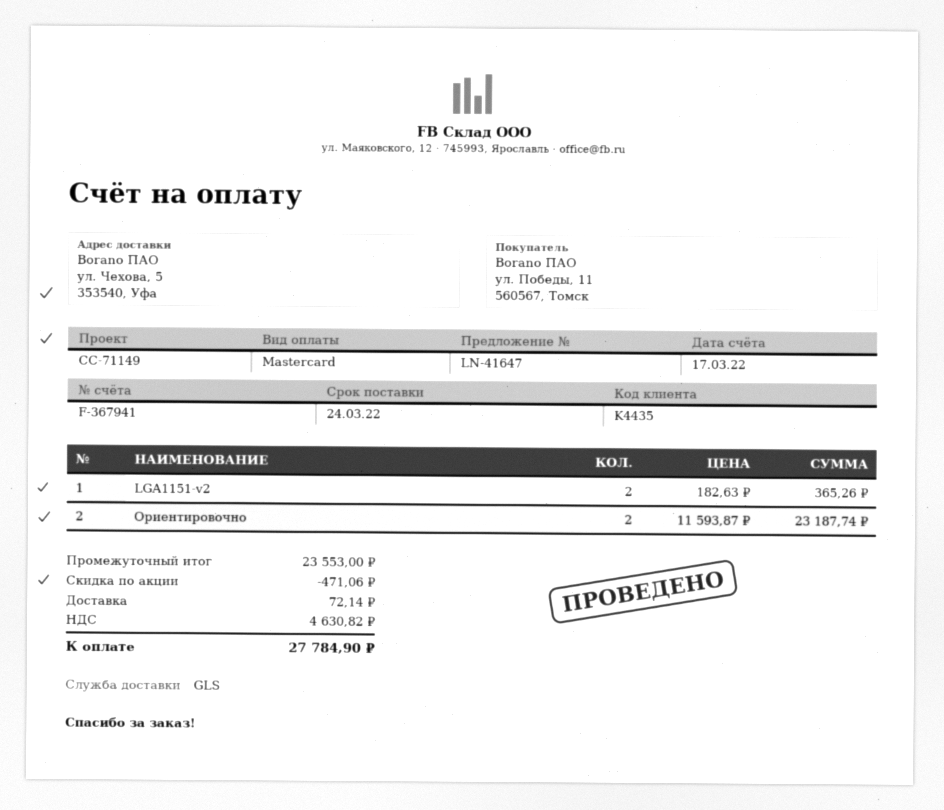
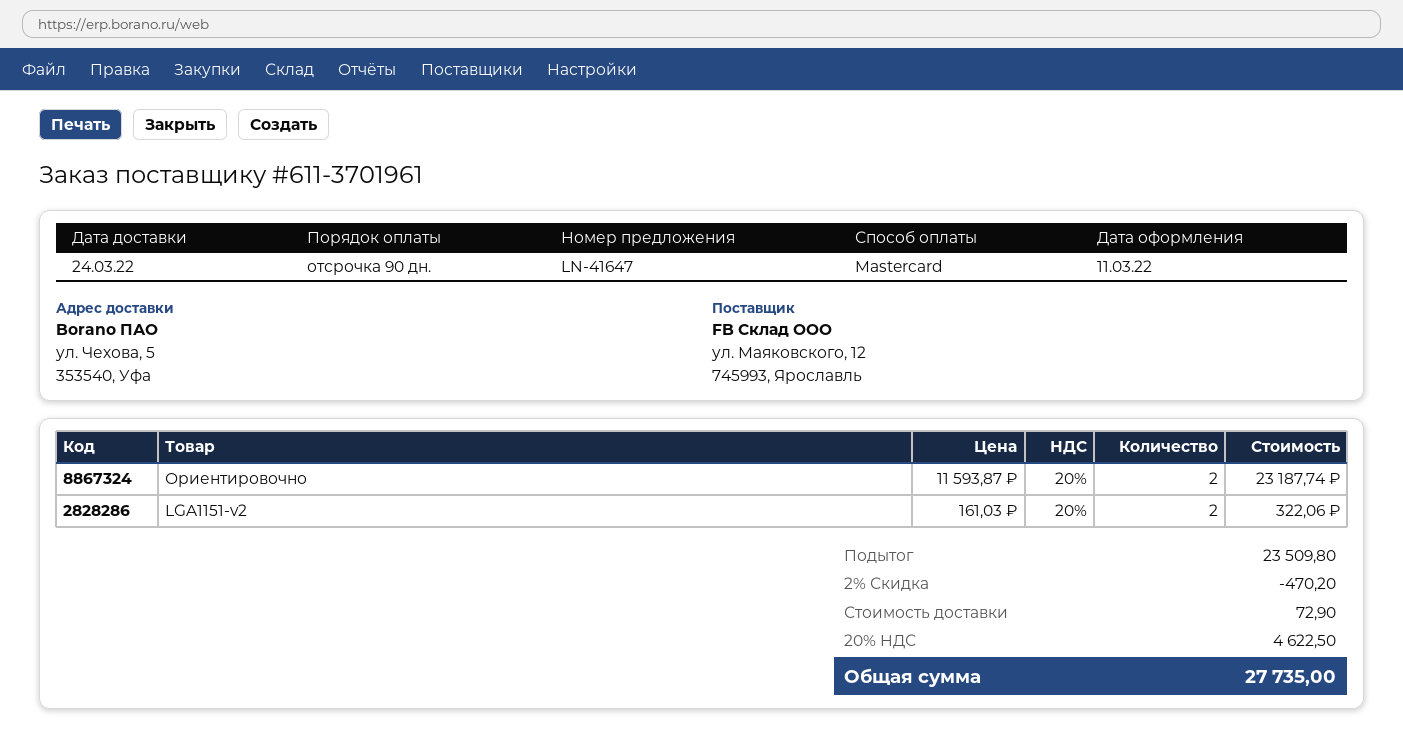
LGA1151-v2: 2 x 182.63 = 365.26 -> 2 x 161.03 = 322.06
subtotal: 23553.00 -> 23509.80
discount: 471.06 -> 470.20
shipping: 72.14 -> 72.90
tax: 4630.82 -> 4622.50
total: 27784.90 -> 27735.00

